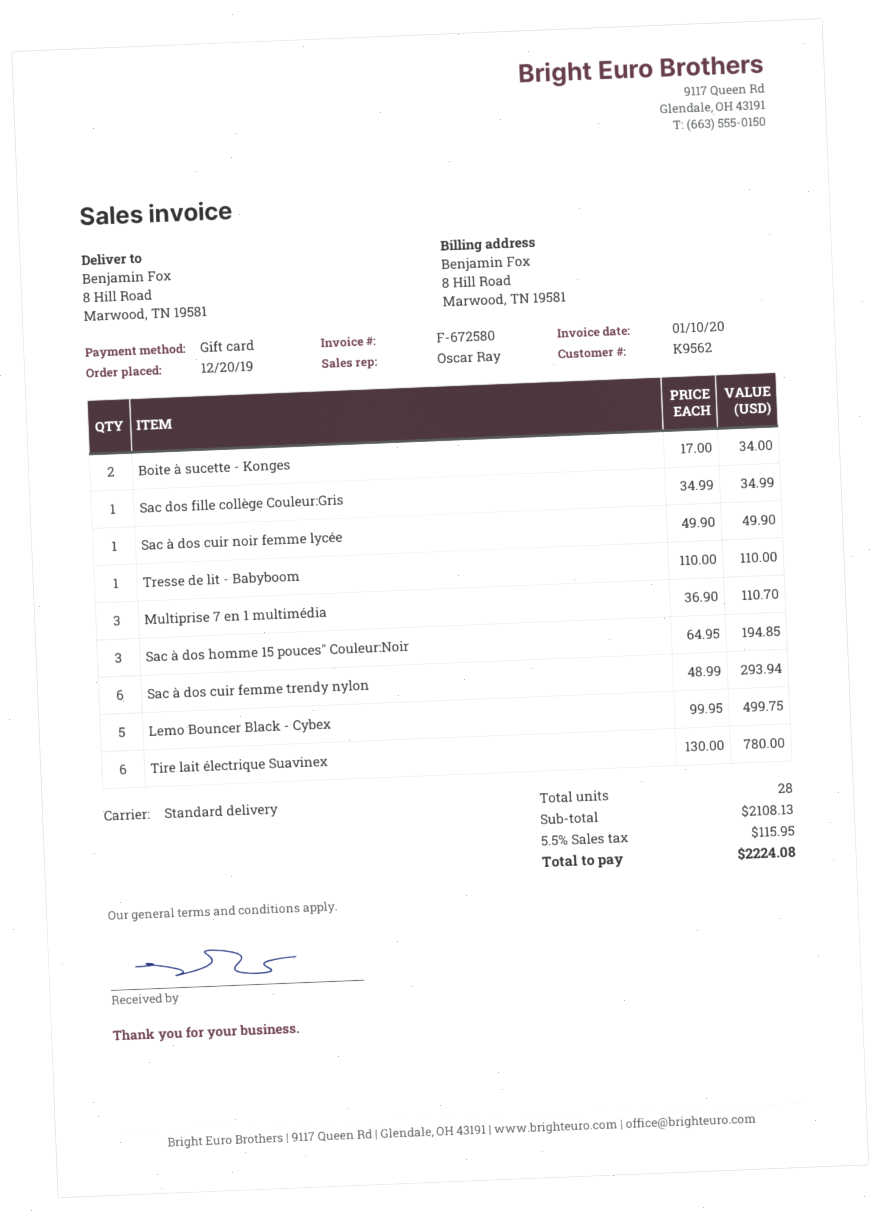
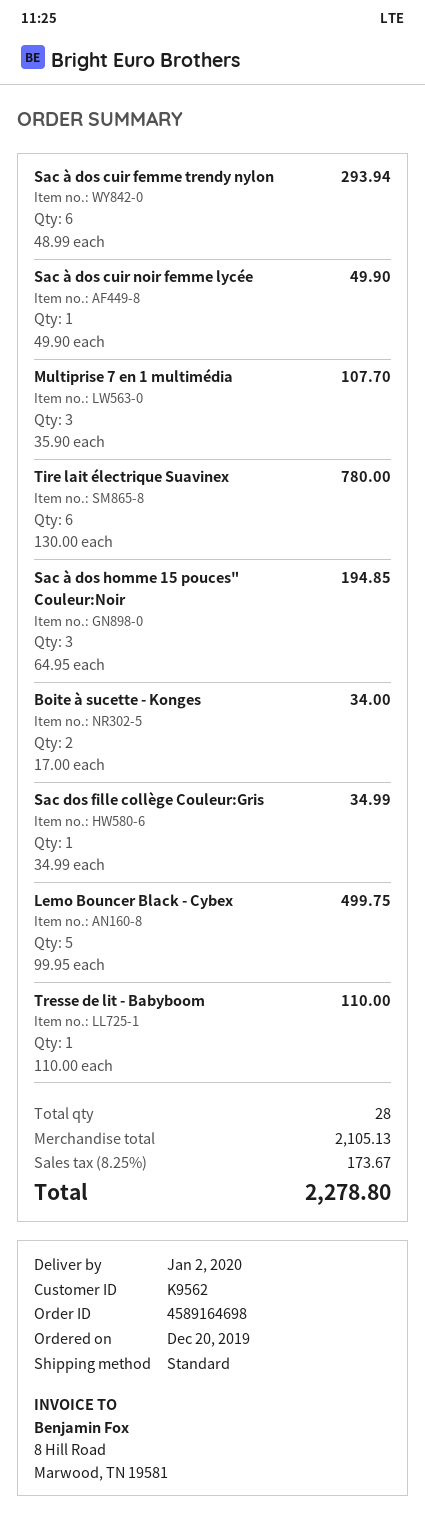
Multiprise 7 en 1 multimédia: 3 x 36.90 = 110.70 -> 3 x 35.90 = 107.70
subtotal: 2108.13 -> 2105.13
tax: 5.5% = 115.95 -> 8.25% = 173.67
total: 2224.08 -> 2278.80

